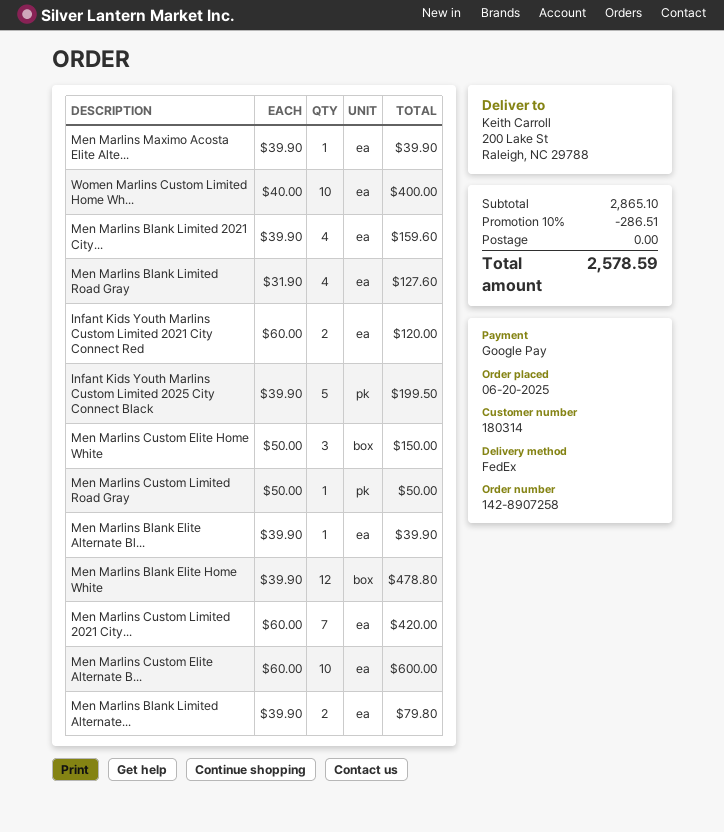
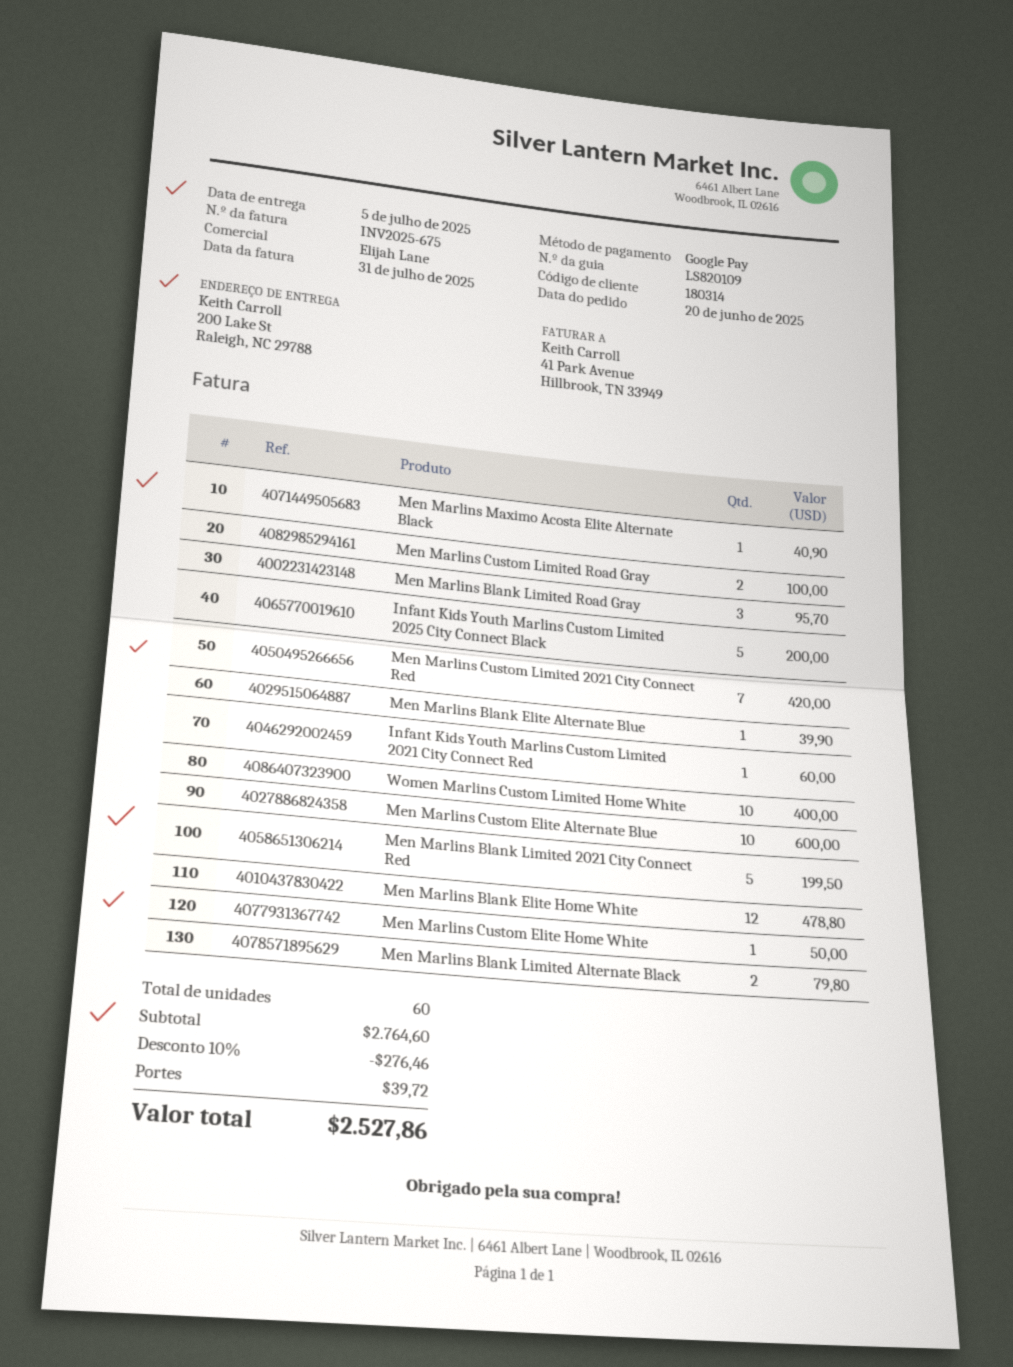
Men Marlins Maximo Acosta Elite Alte...: 1 for 39.90 -> 1 for 40.90
Men Marlins Blank Limited 2021 City...: 4 for 159.60 -> 5 for 199.50
Men Marlins Blank Limited Road Gray: 4 for 127.60 -> 3 for 95.70
Infant Kids Youth Marlins Custom Limited 2021 City Connect Red: 2 for 120.00 -> 1 for 60.00
Infant Kids Youth Marlins Custom Limited 2025 City Connect Black: 5 for 199.50 -> 5 for 200.00
Men Marlins Custom Elite Home White: 3 for 150.00 -> 1 for 50.00
Men Marlins Custom Limited Road Gray: 1 for 50.00 -> 2 for 100.00
subtotal: 2865.10 -> 2764.60
discount: 10% = 286.51 -> 10% = 276.46
shipping: 0.00 -> 39.72
total: 2578.59 -> 2527.86

